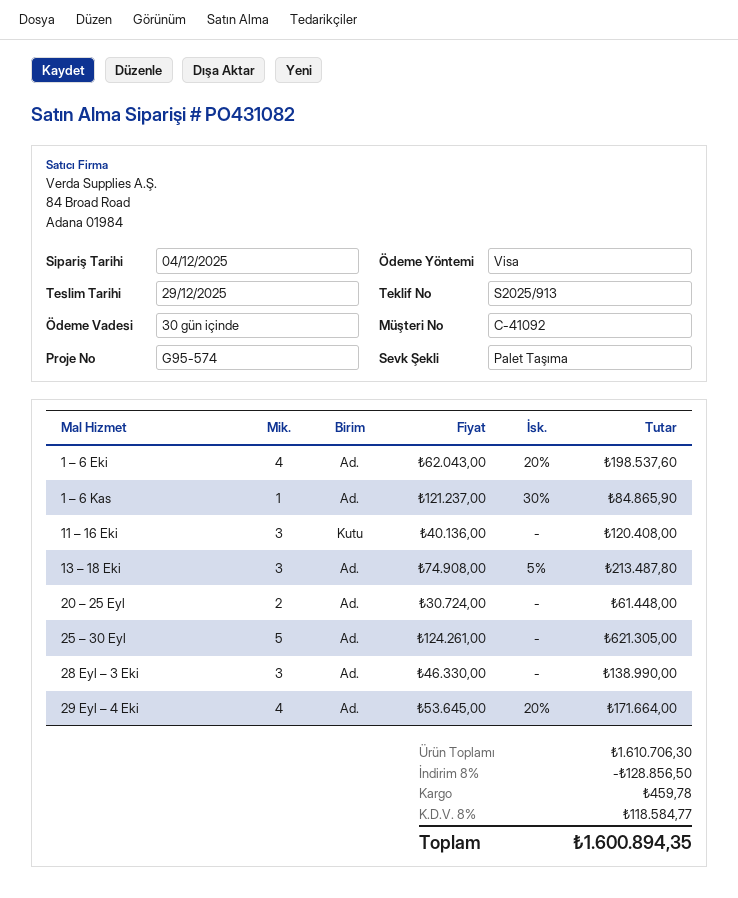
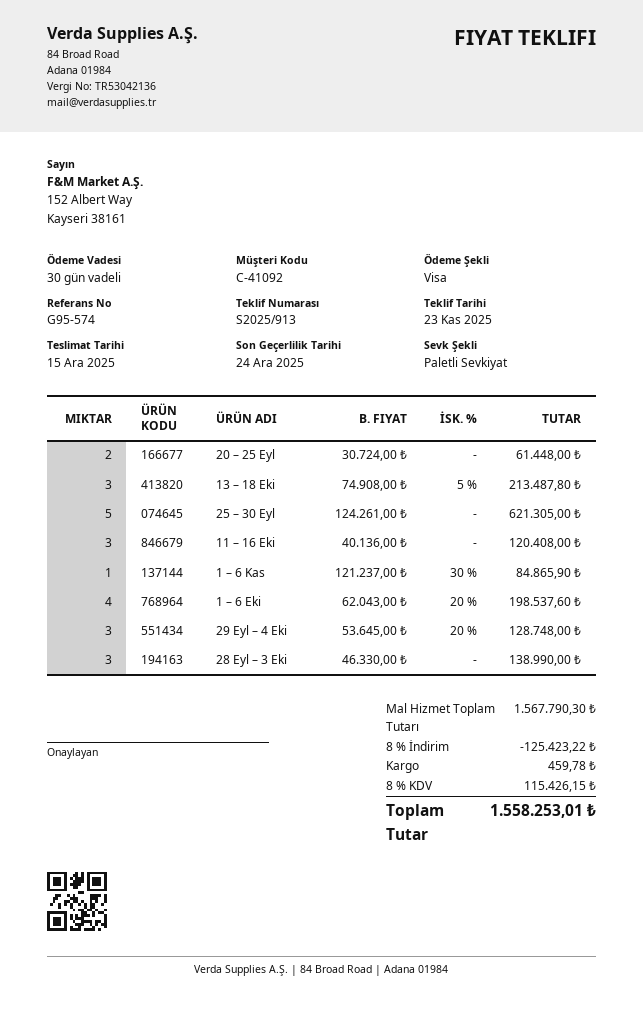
delivery date: 2025-12-29 -> 2025-12-15
29 Eyl – 4 Eki: 4 x 53645.00 - 20% = 171664.00 -> 3 x 53645.00 - 20% = 128748.00
subtotal: 1610706.30 -> 1567790.30
discount: 8% = 128856.50 -> 8% = 125423.22
tax: 8% = 118584.77 -> 8% = 115426.15
total: 1600894.35 -> 1558253.01

